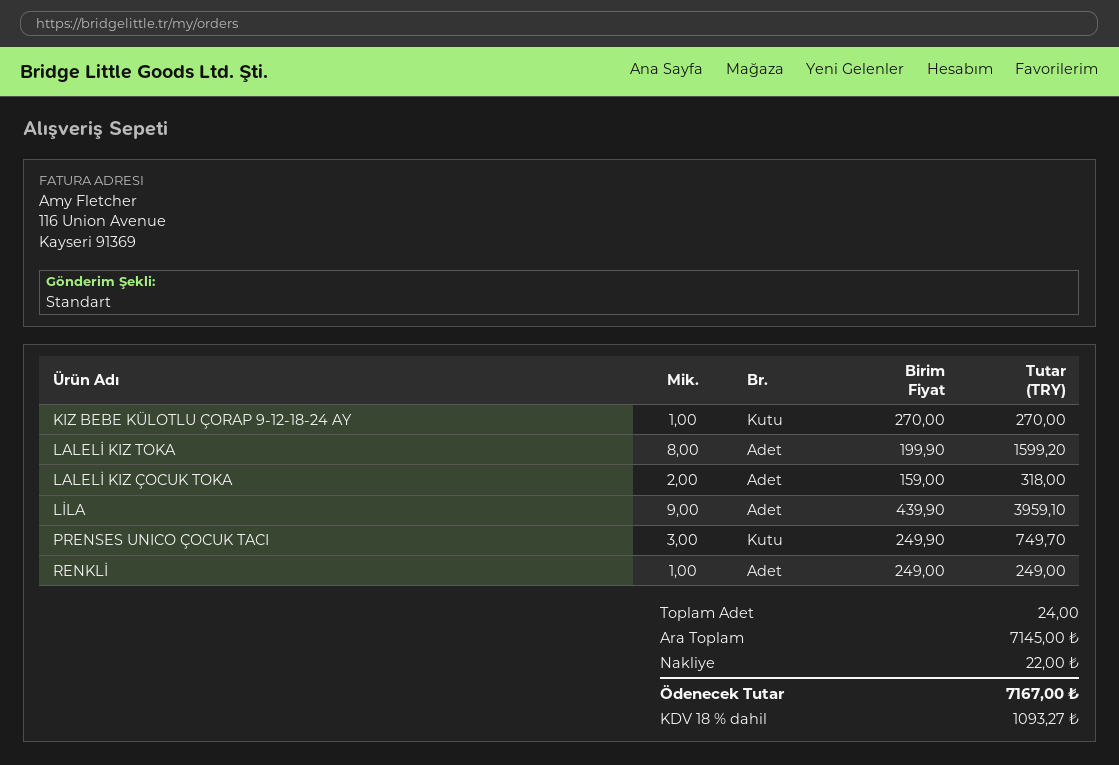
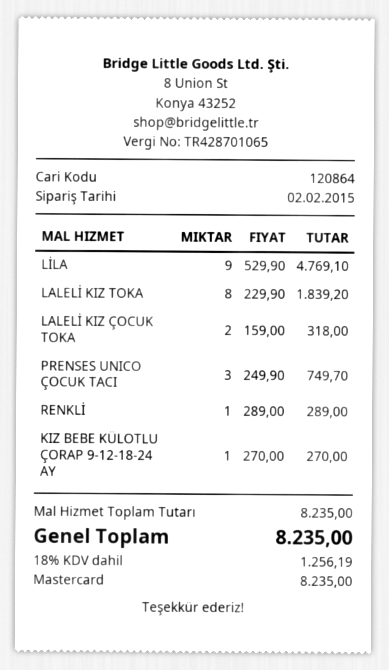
LALELİ KIZ TOKA: 8 x 199.90 = 1599.20 -> 8 x 229.90 = 1839.20
LİLA: 9 x 439.90 = 3959.10 -> 9 x 529.90 = 4769.10
RENKLİ: 1 x 249.00 = 249.00 -> 1 x 289.00 = 289.00
subtotal: 7145.00 -> 8235.00
shipping: 22.00 -> none
tax: 18% = 1093.27 -> 18% = 1256.19
total: 7167.00 -> 8235.00

